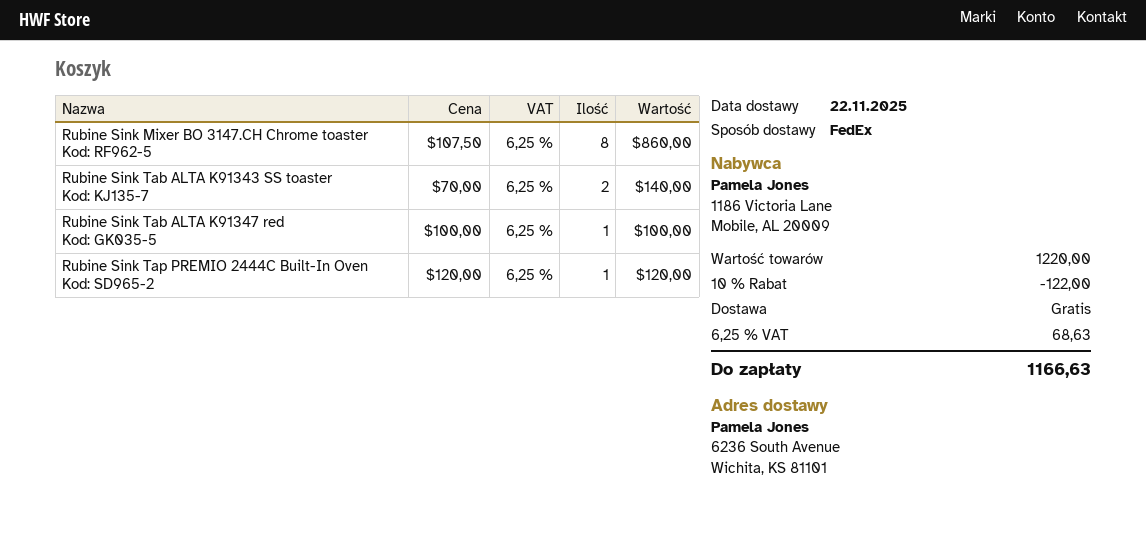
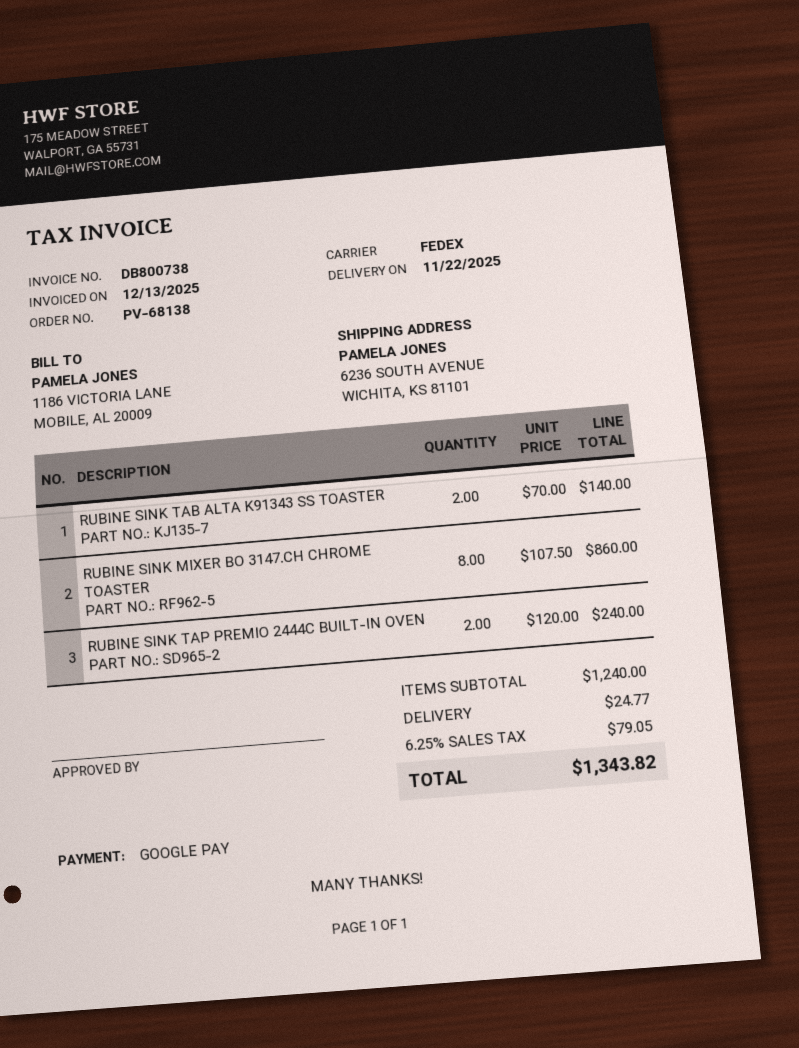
Rubine Sink Tab ALTA K91347 red: 1 x 100.00 = 100.00 -> none
Rubine Sink Tap PREMIO 2444C Built-In Oven: 1 x 120.00 = 120.00 -> 2 x 120.00 = 240.00
subtotal: 1220.00 -> 1240.00
discount: 10% = 122.00 -> none
shipping: 0.00 -> 24.77
tax: 6.25% = 68.63 -> 6.25% = 79.05
total: 1166.63 -> 1343.82

